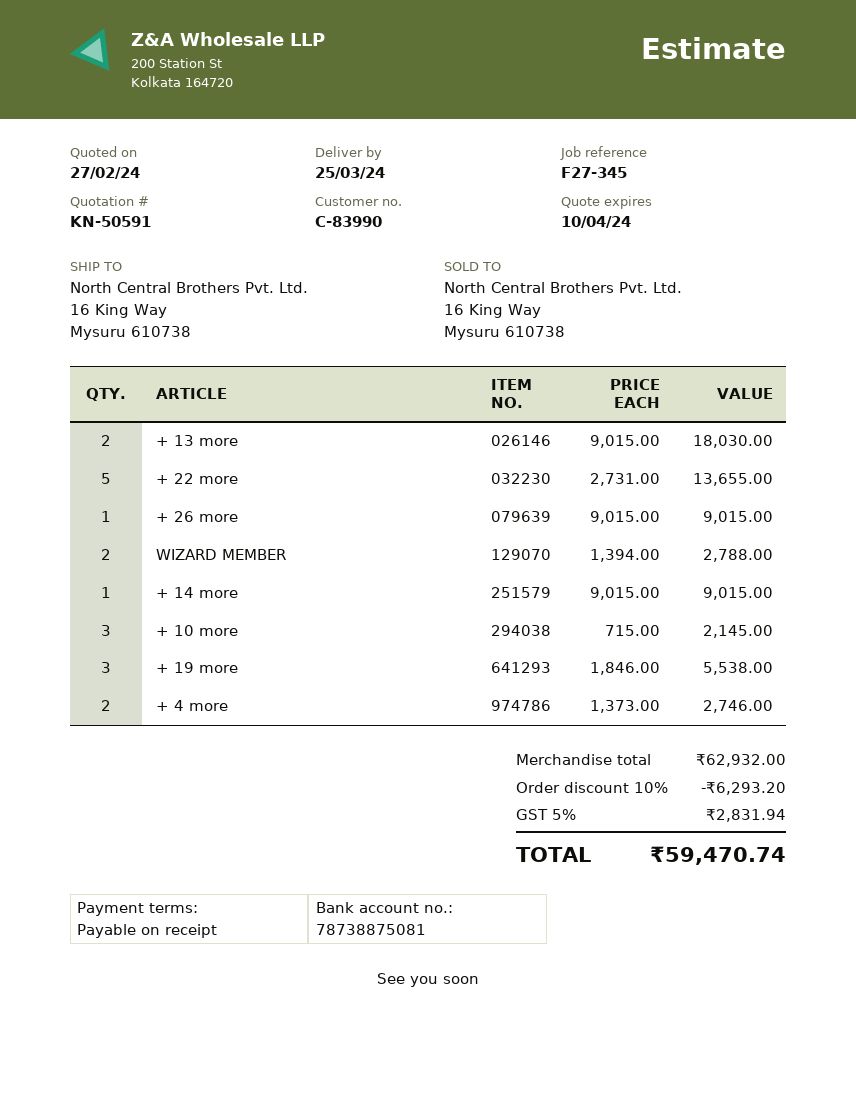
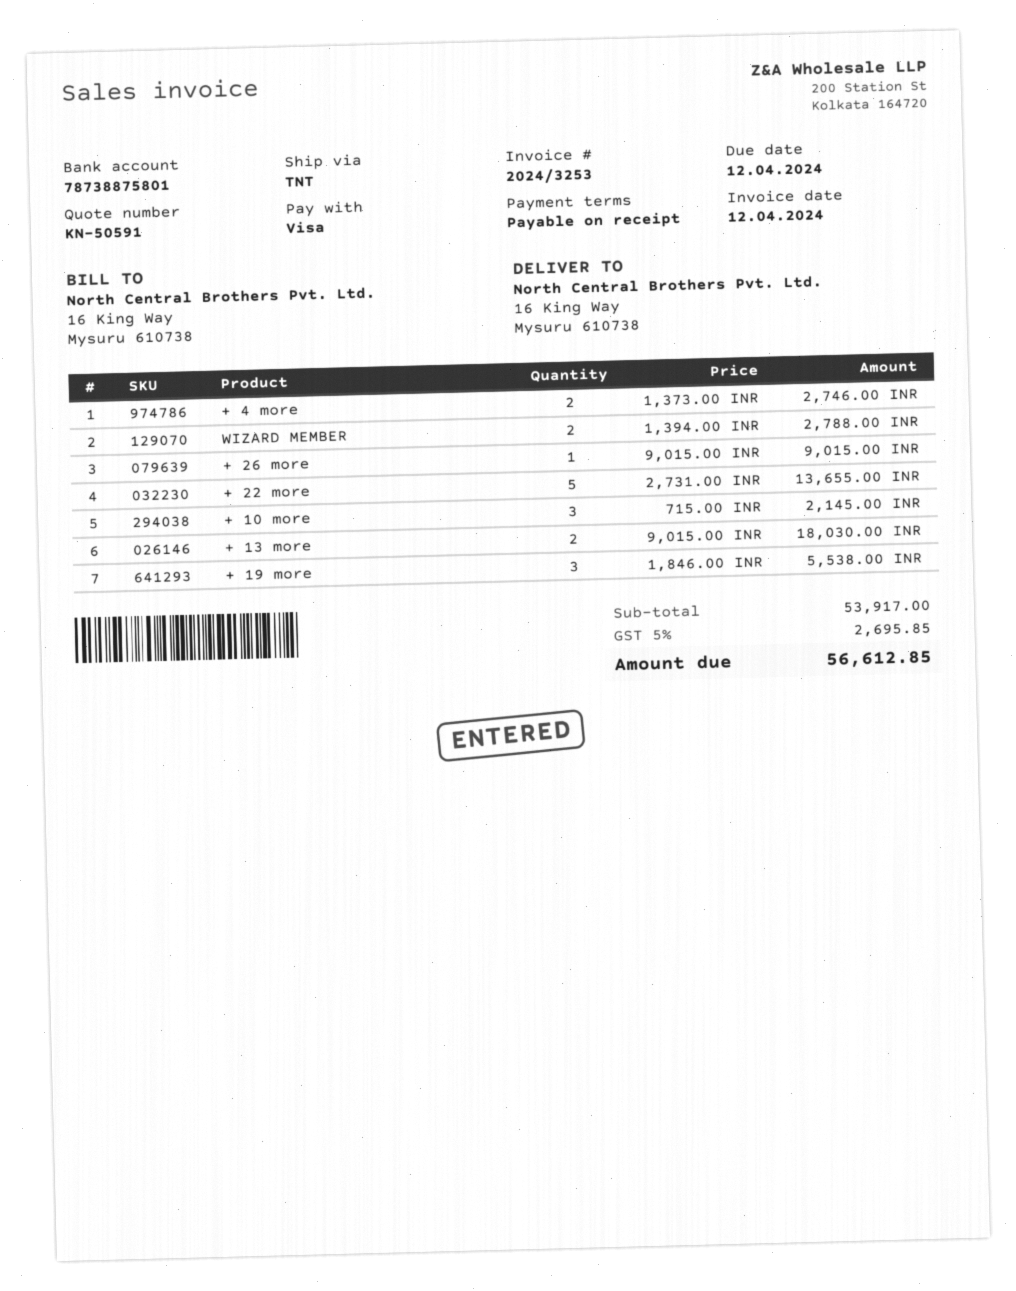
bank account: 78738875081 -> 78738875801
+ 14 more: 1 x 9015.00 = 9015.00 -> none
subtotal: 62932.00 -> 53917.00
discount: 10% = 6293.20 -> none
tax: 5% = 2831.94 -> 5% = 2695.85
total: 59470.74 -> 56612.85

